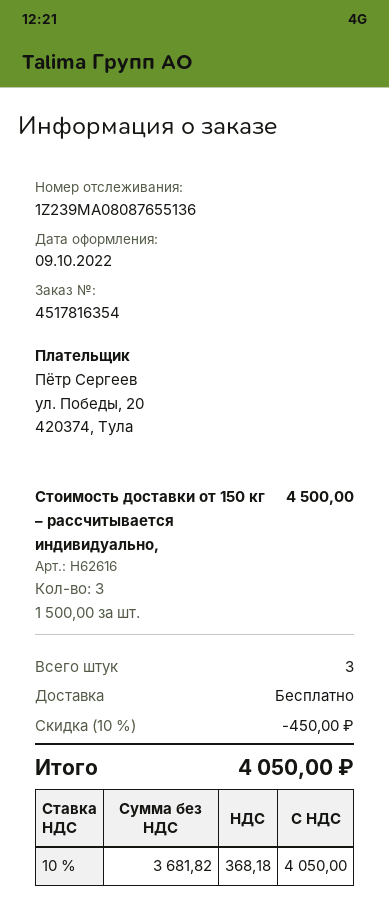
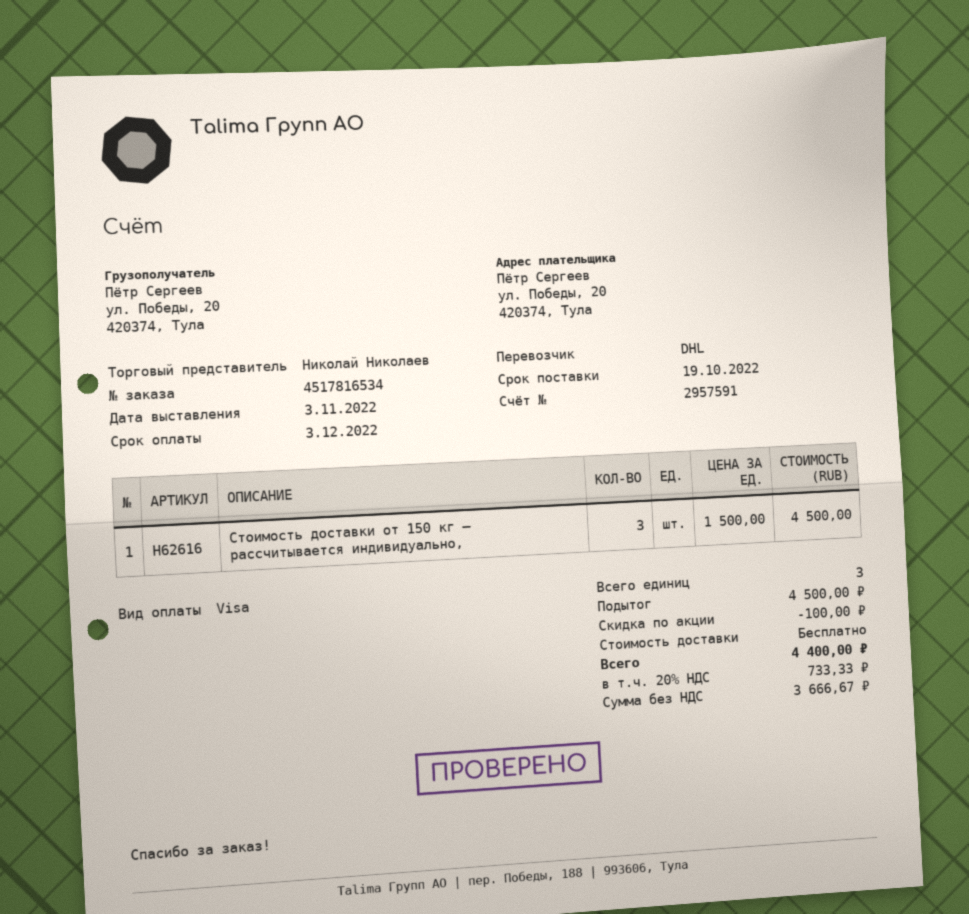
order number: 4517816354 -> 4517816534
discount: 450.00 -> 100.00
net: 3681.82 -> 3666.67
tax: 10% = 368.18 -> 20% = 733.33
total: 4050.00 -> 4400.00

